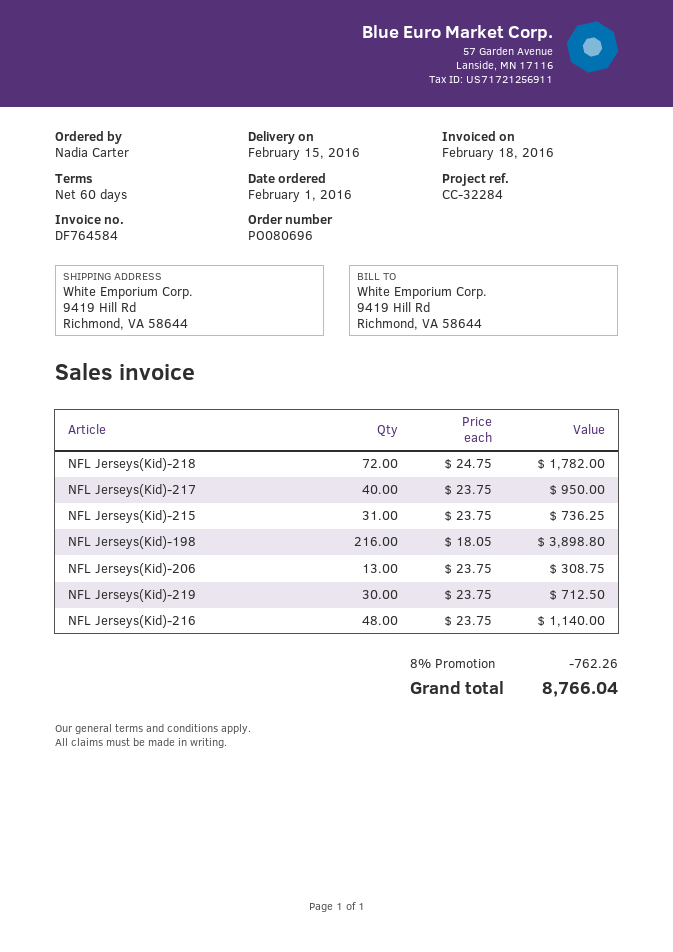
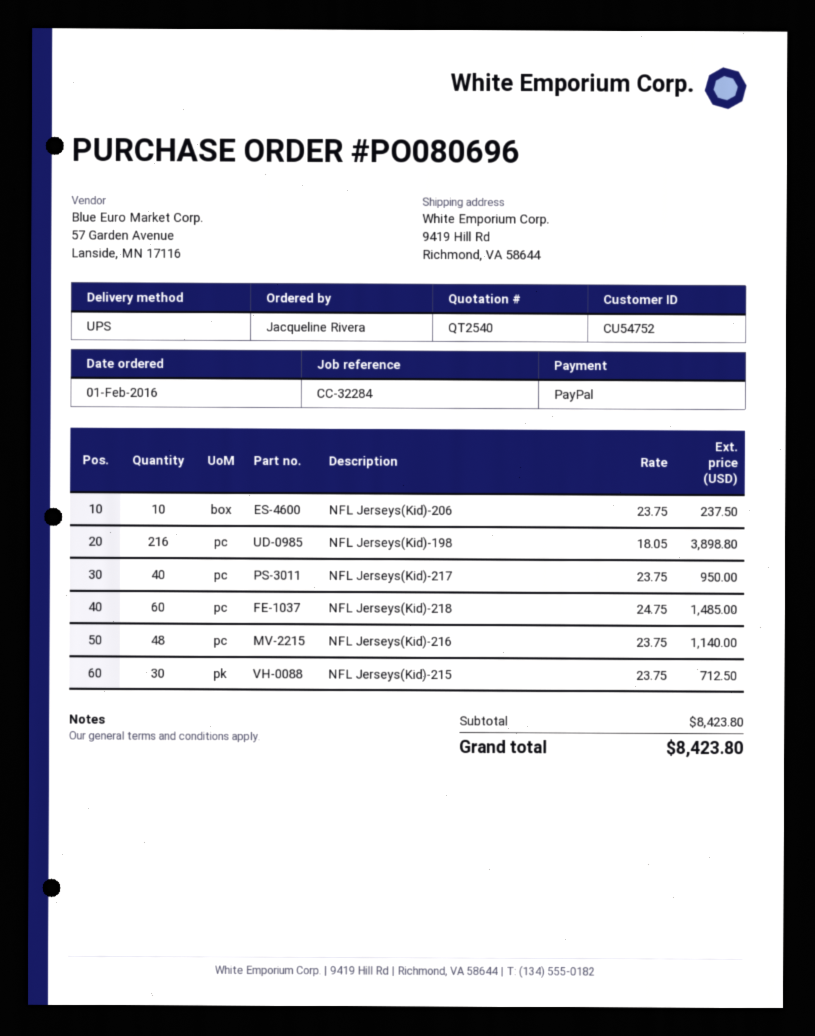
ordered by: Nadia Carter -> Jacqueline Rivera
NFL Jerseys(Kid)-218: 72 x 24.75 = 1782.00 -> 60 x 24.75 = 1485.00
NFL Jerseys(Kid)-215: 31 x 23.75 = 736.25 -> 30 x 23.75 = 712.50
NFL Jerseys(Kid)-206: 13 x 23.75 = 308.75 -> 10 x 23.75 = 237.50
NFL Jerseys(Kid)-219: 30 x 23.75 = 712.50 -> none
discount: 8% = 762.26 -> none
total: 8766.04 -> 8423.80

